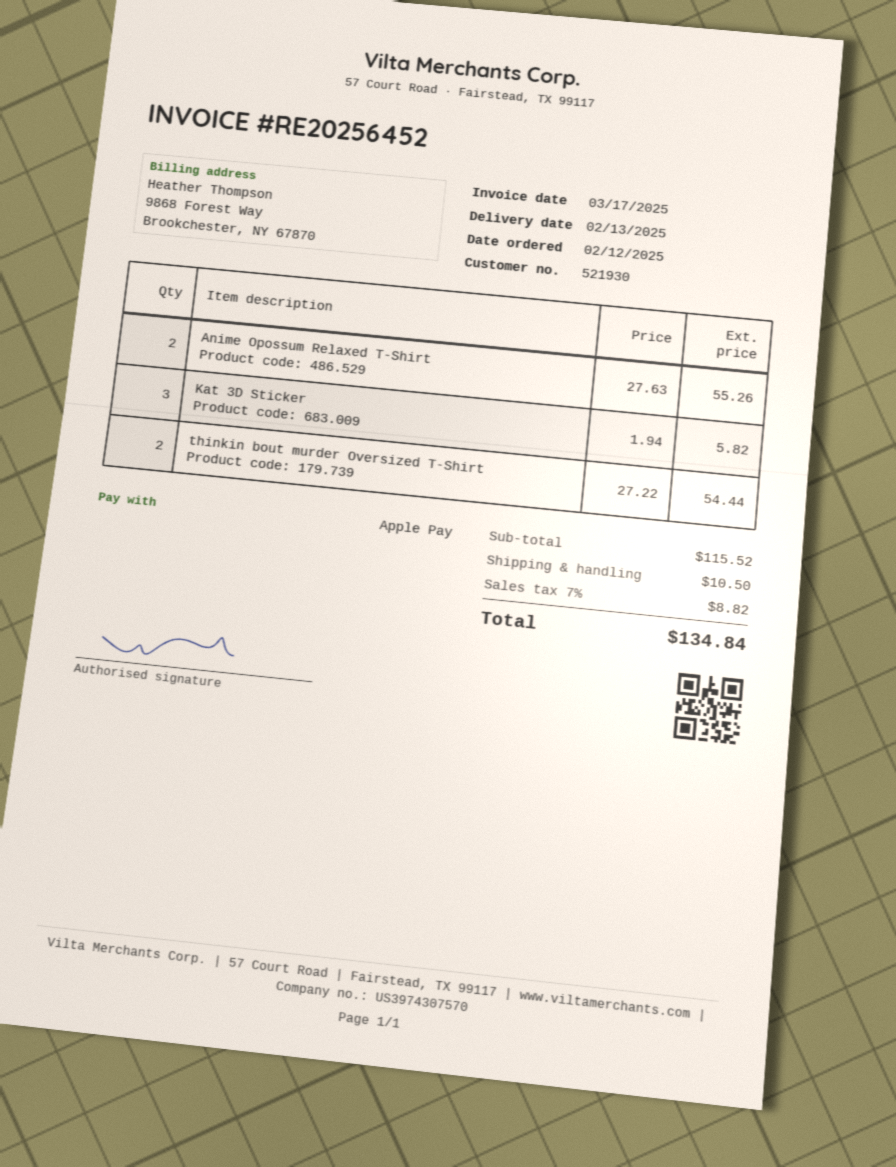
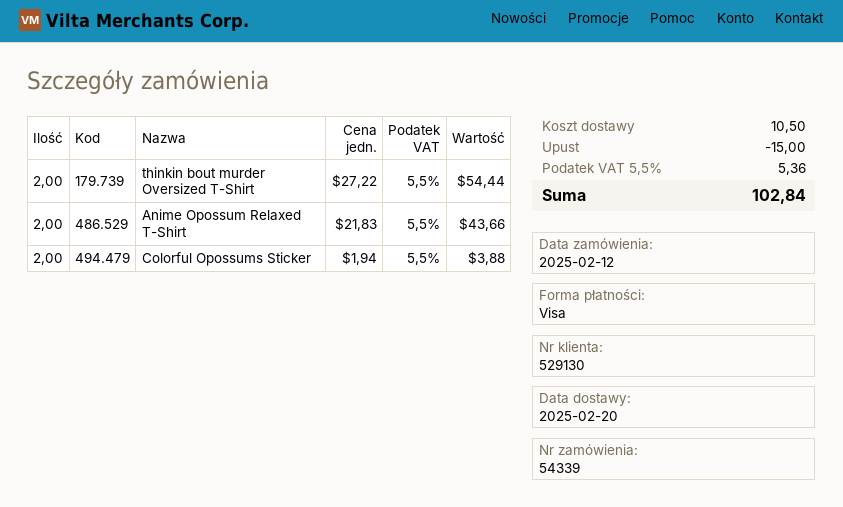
delivery date: 2025-02-13 -> 2025-02-20
customer number: 521930 -> 529130
payment method: Apple Pay -> Visa
Anime Opossum Relaxed T-Shirt: 2 x 27.63 = 55.26 -> 2 x 21.83 = 43.66
Kat 3D Sticker: 3 x 1.94 = 5.82 -> none
Colorful Opossums Sticker: none -> 2 x 1.94 = 3.88
discount: none -> 15.00
tax: 7% = 8.82 -> 5.5% = 5.36
total: 134.84 -> 102.84

